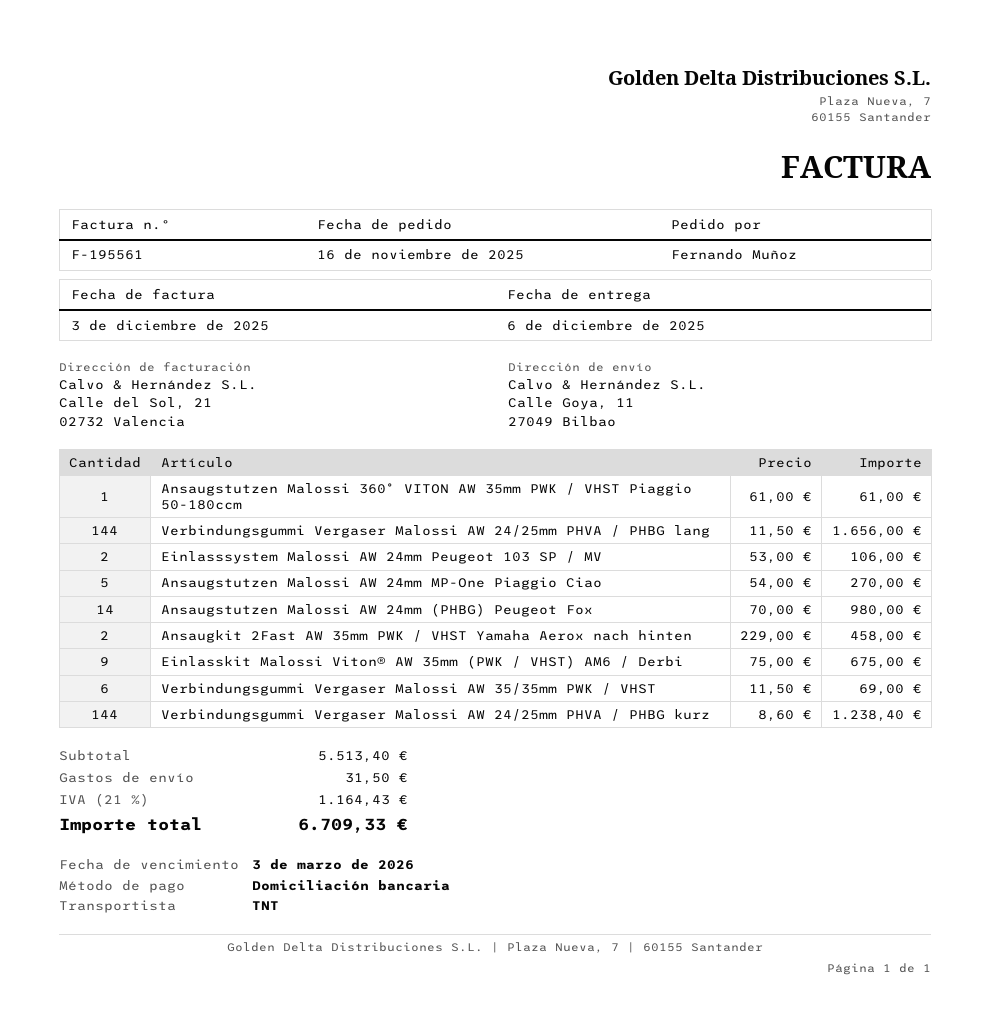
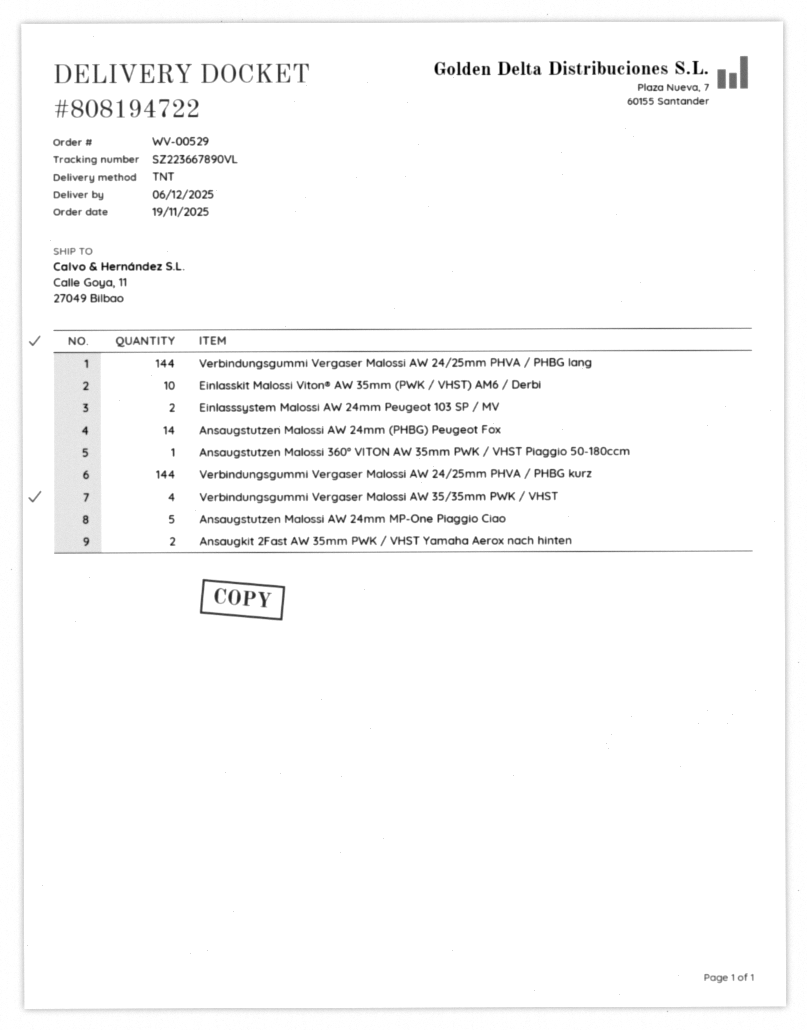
order date: 2025-11-16 -> 2025-11-19
Einlasskit Malossi Viton® AW 35mm (PWK / VHST) AM6 / Derbi: 9 -> 10
Verbindungsgummi Vergaser Malossi AW 35/35mm PWK / VHST: 6 -> 4

